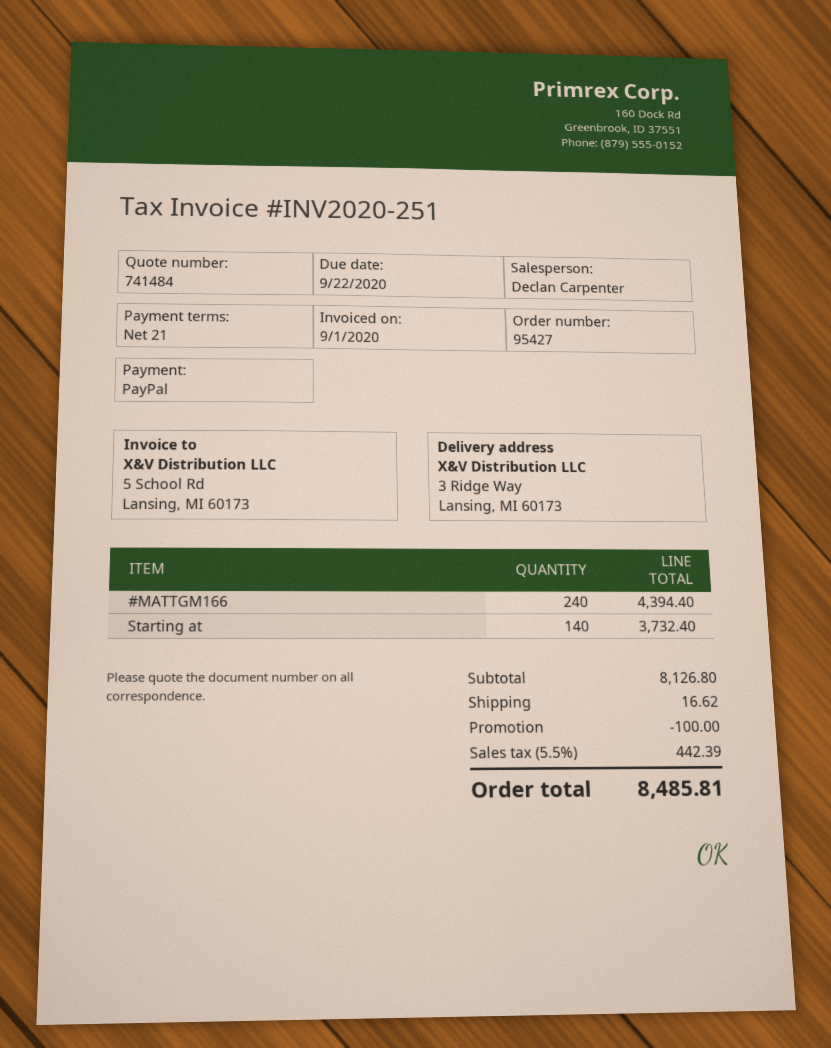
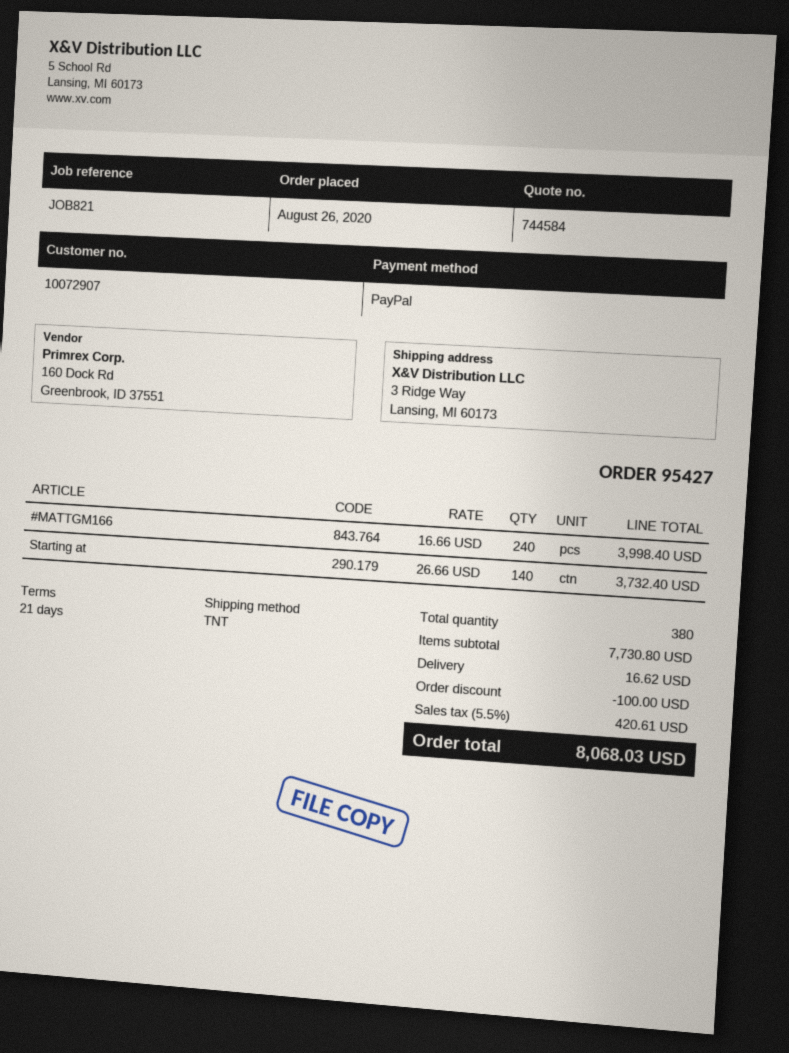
quote number: 741484 -> 744584
#MATTGM166: 240 for 4394.40 -> 240 for 3998.40
subtotal: 8126.80 -> 7730.80
tax: 5.5% = 442.39 -> 5.5% = 420.61
total: 8485.81 -> 8068.03

